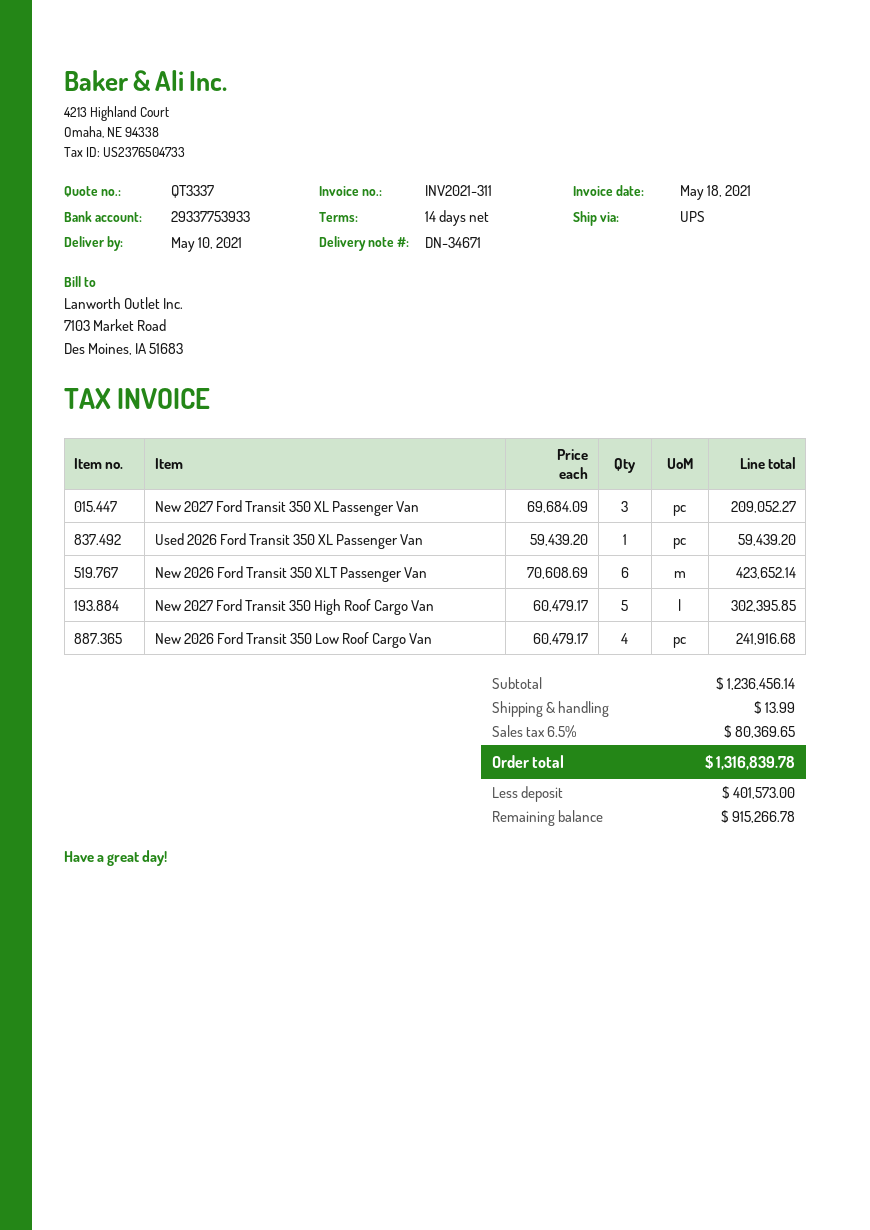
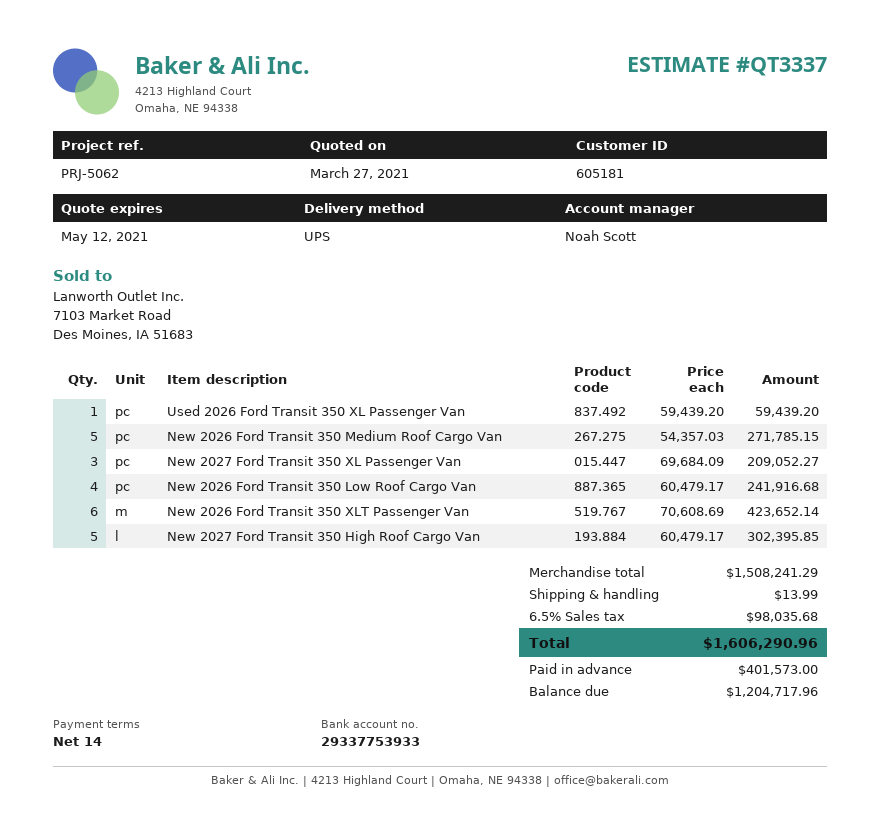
New 2026 Ford Transit 350 Medium Roof Cargo Van: none -> 5 x 54357.03 = 271785.15
subtotal: 1236456.14 -> 1508241.29
tax: 6.5% = 80369.65 -> 6.5% = 98035.68
total: 1316839.78 -> 1606290.96
balance: 915266.78 -> 1204717.96

